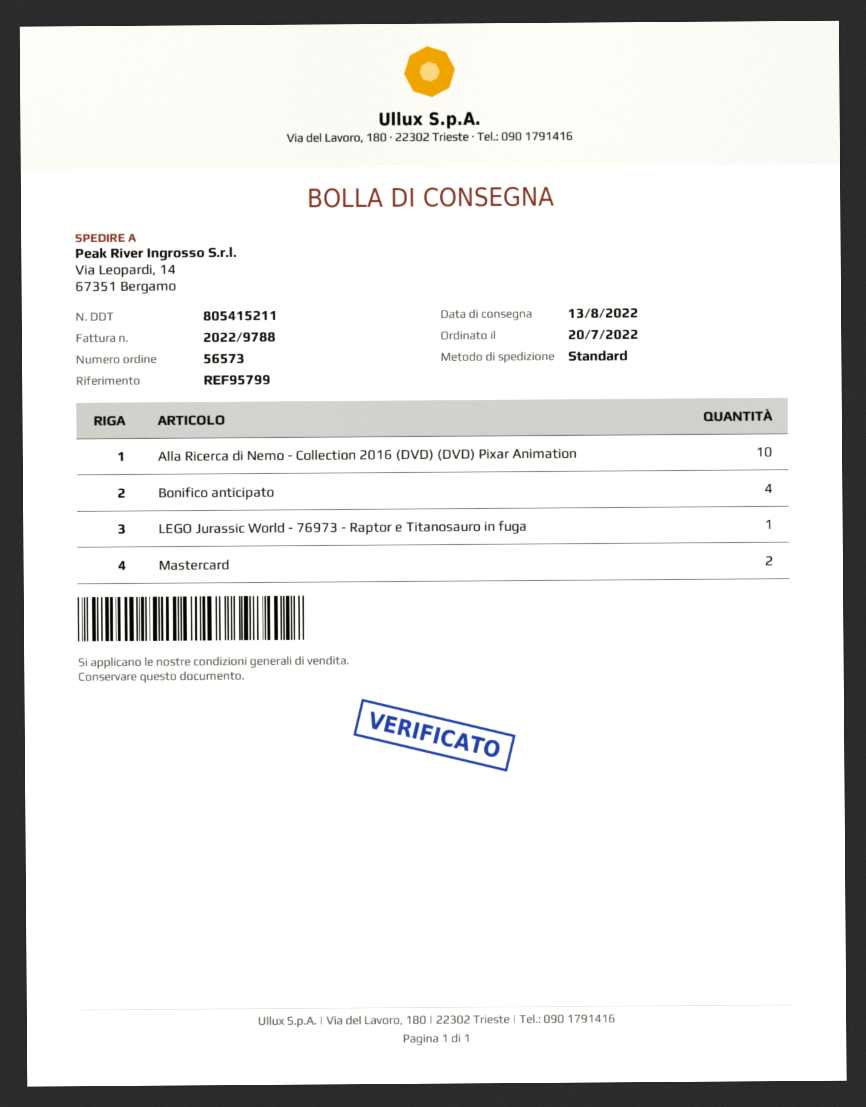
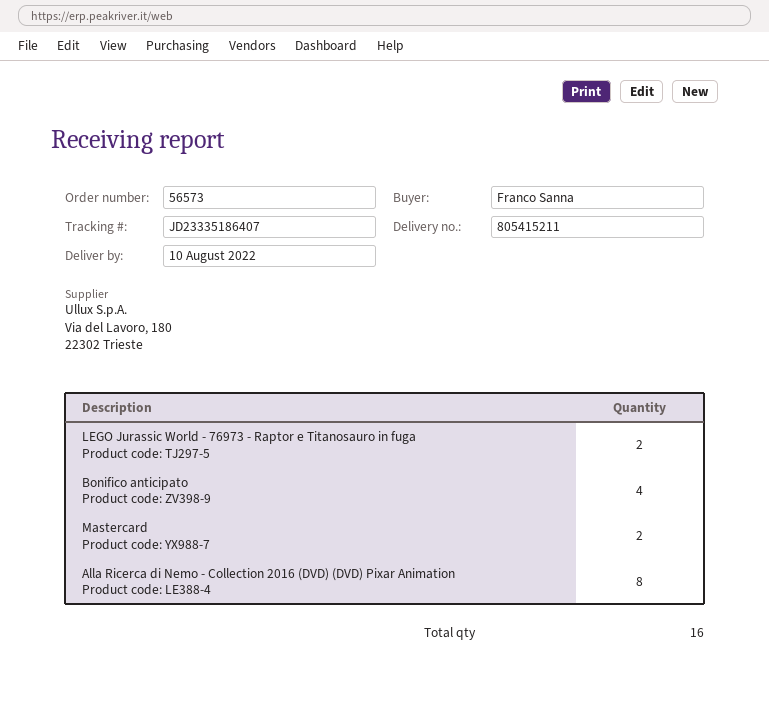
delivery date: 2022-08-13 -> 2022-08-10
Alla Ricerca di Nemo - Collection 2016 (DVD) (DVD) Pixar Animation: 10 -> 8
LEGO Jurassic World - 76973 - Raptor e Titanosauro in fuga: 1 -> 2

